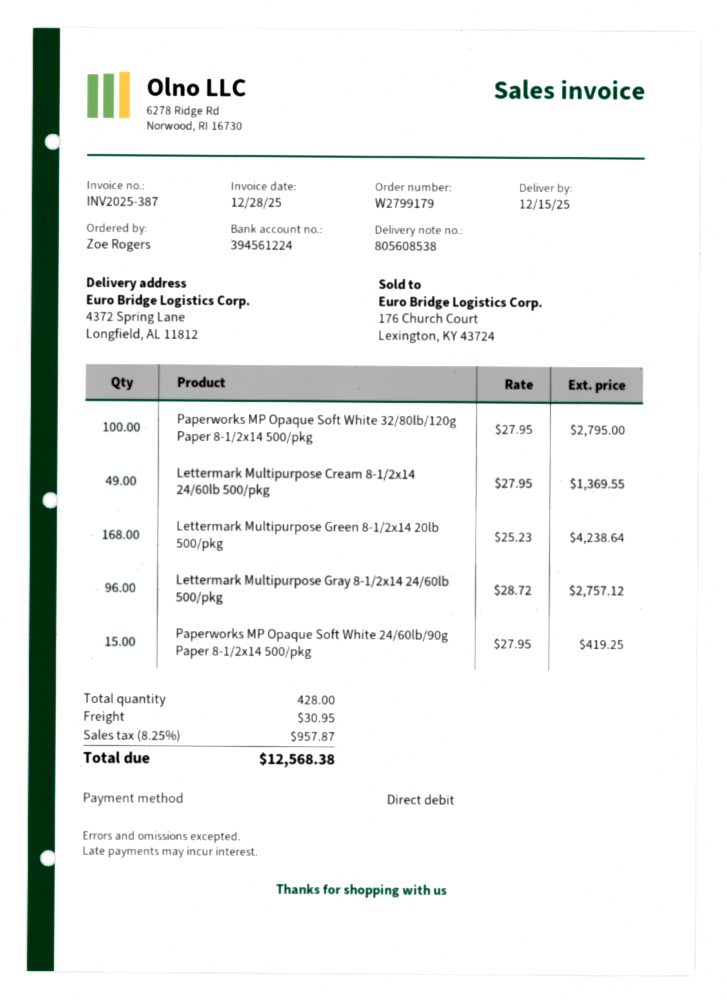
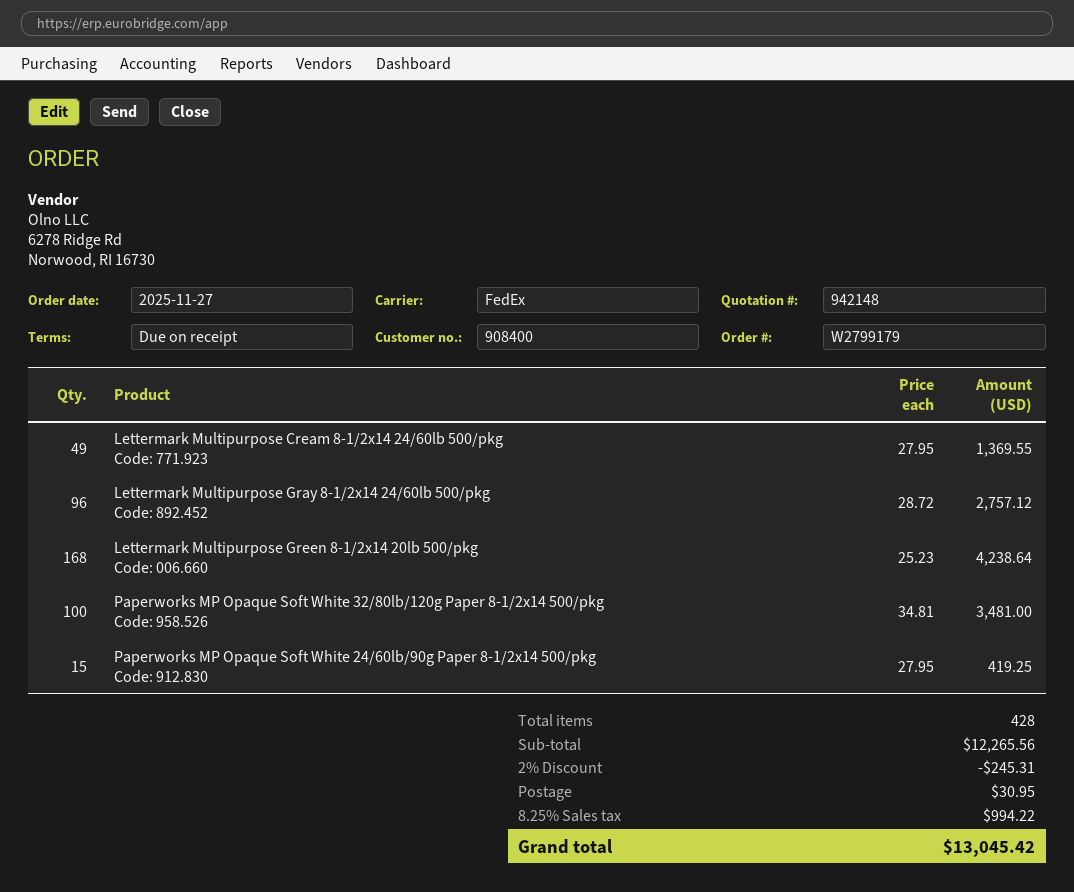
Paperworks MP Opaque Soft White 32/80lb/120g Paper 8-1/2x14 500/pkg: 100 x 27.95 = 2795.00 -> 100 x 34.81 = 3481.00
discount: none -> 2% = 245.31
tax: 8.25% = 957.87 -> 8.25% = 994.22
total: 12568.38 -> 13045.42

